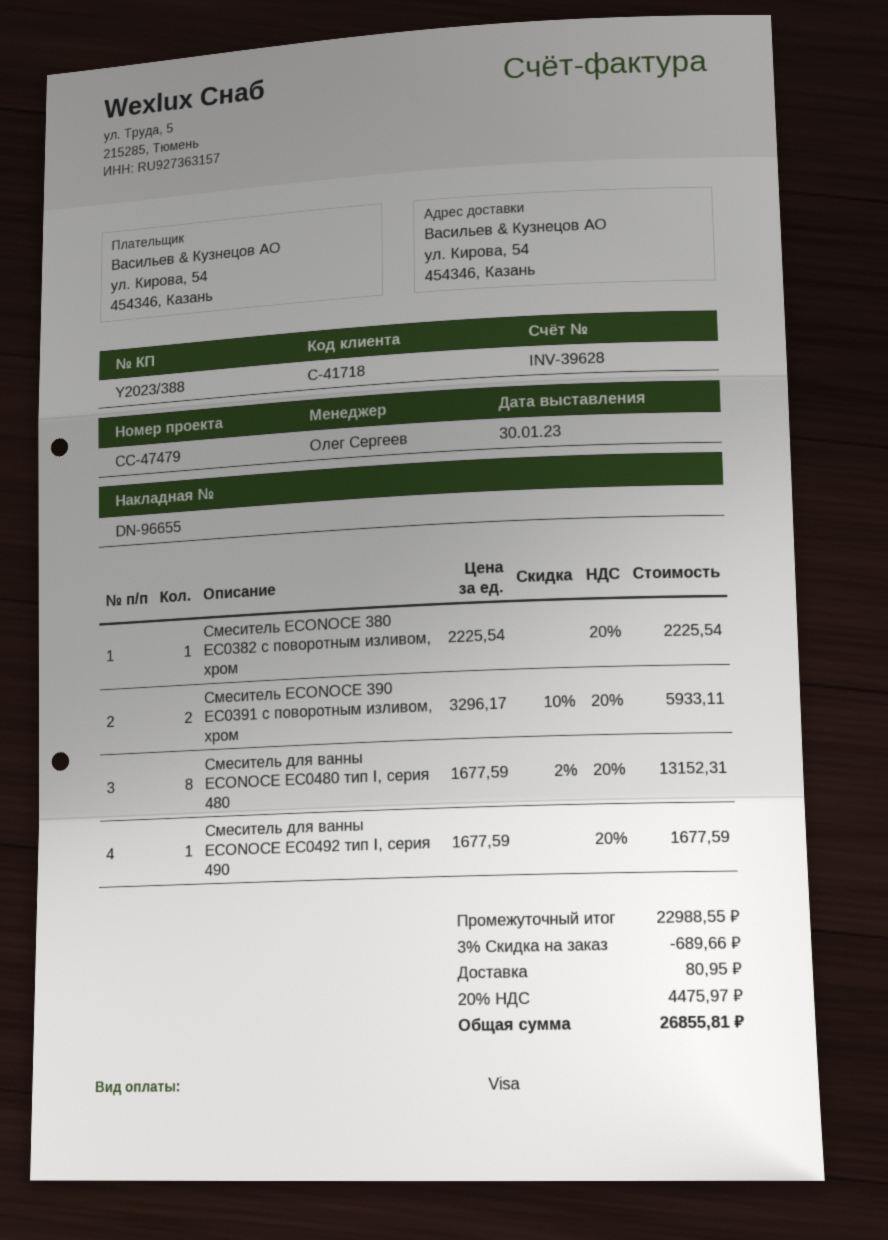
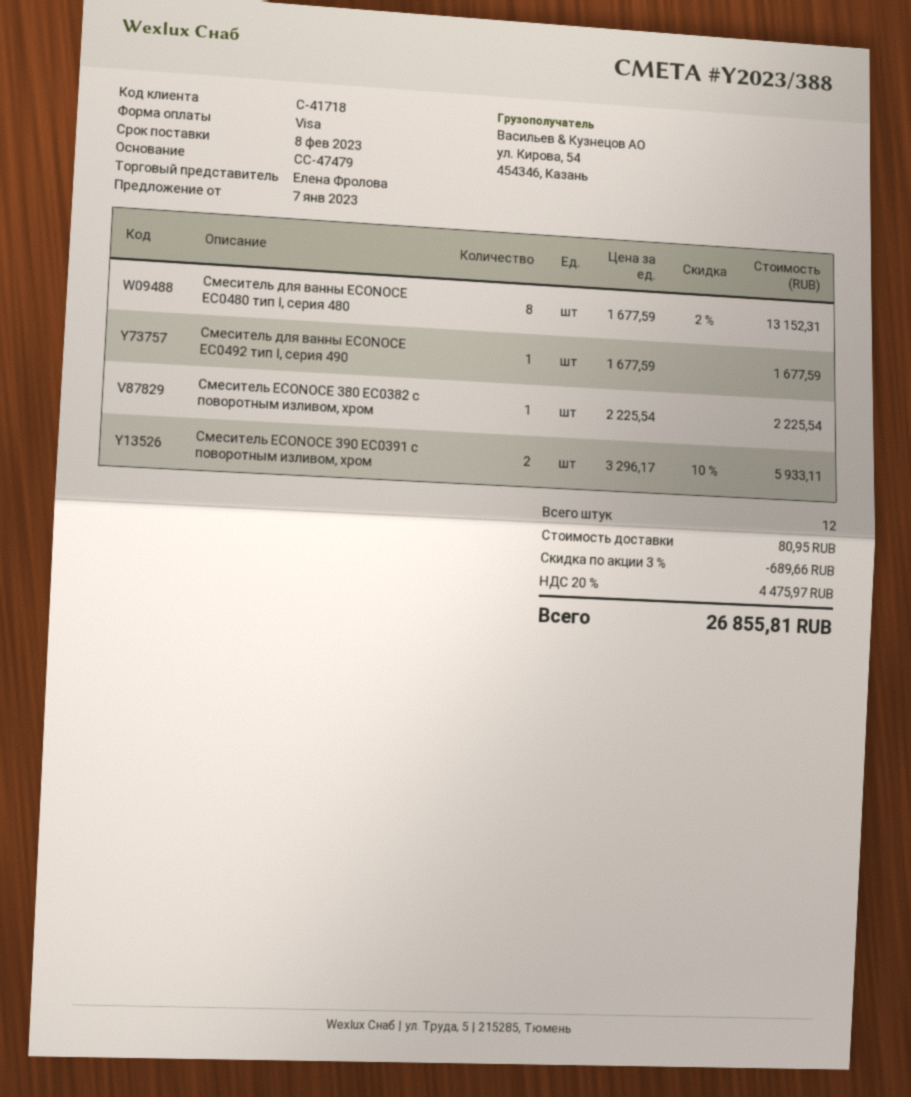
sales rep: Олег Сергеев -> Елена Фролова

